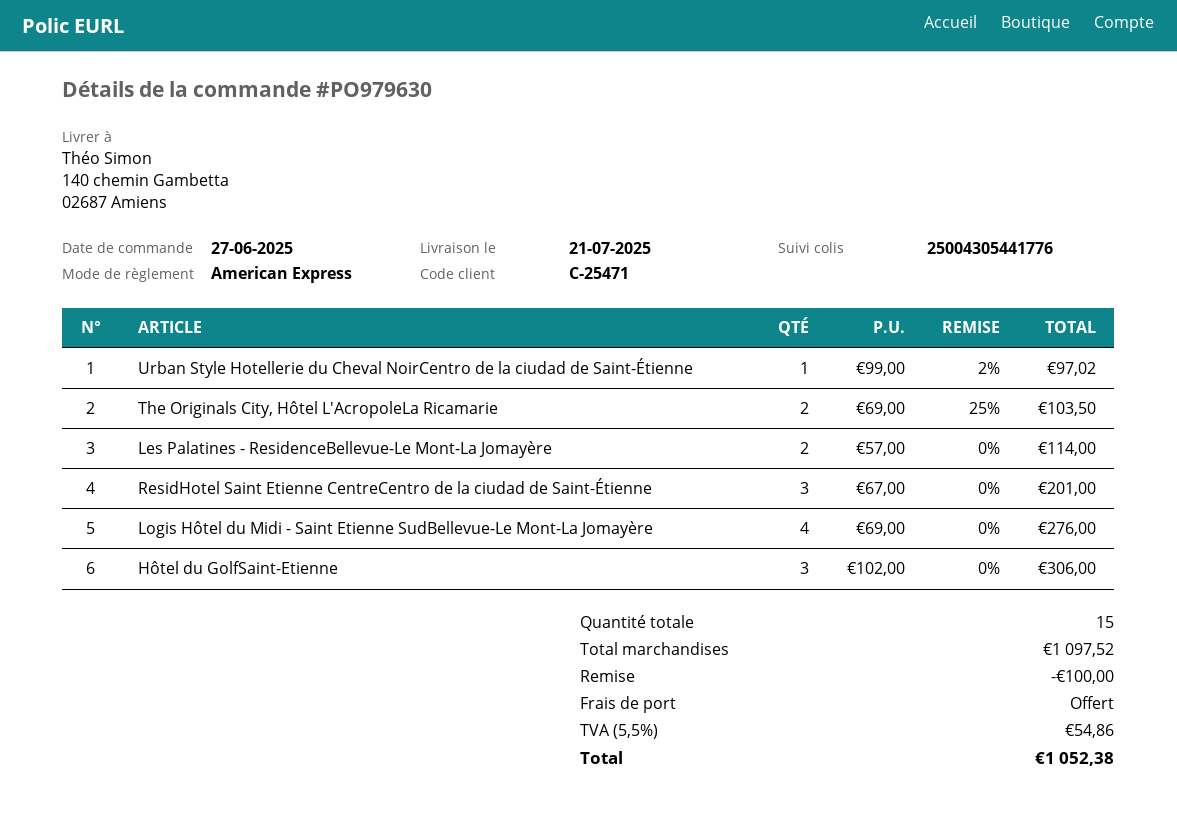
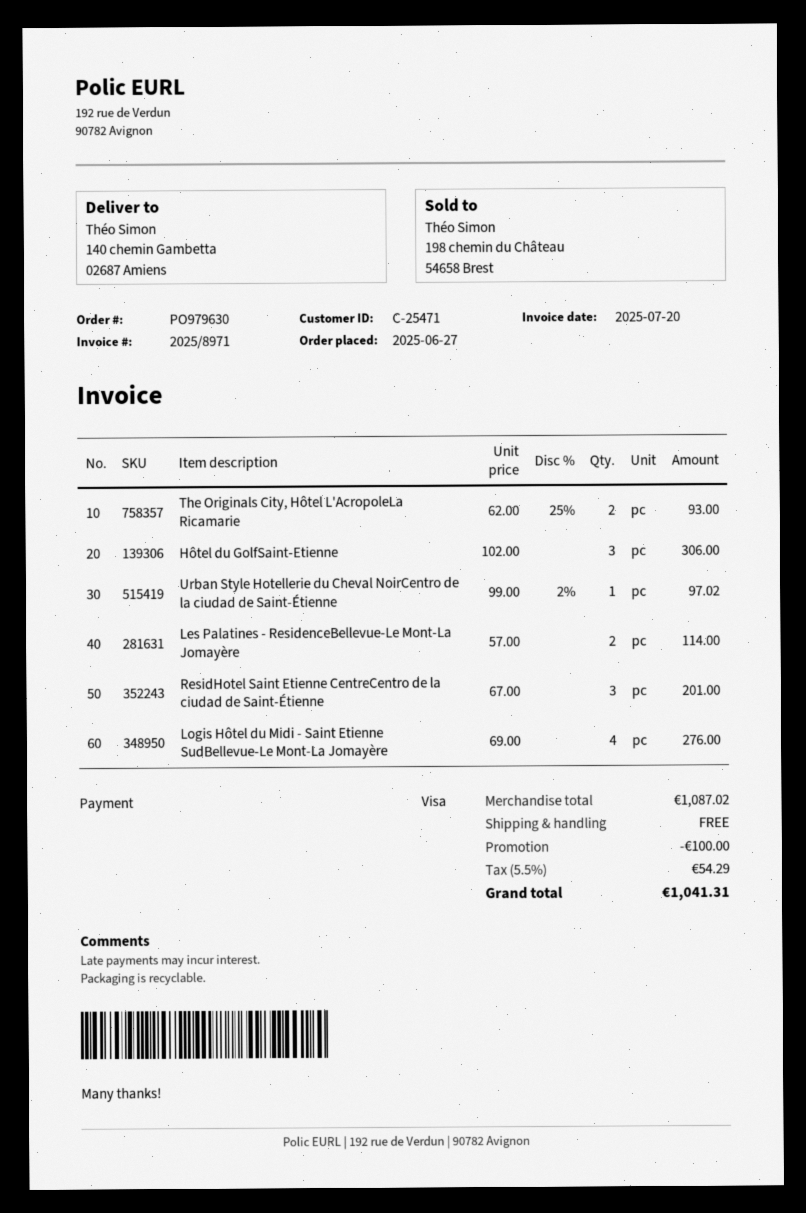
payment method: American Express -> Visa
The Originals City, Hôtel L'AcropoleLa Ricamarie: 2 x 69.00 - 25% = 103.50 -> 2 x 62.00 - 25% = 93.00
subtotal: 1097.52 -> 1087.02
tax: 5.5% = 54.86 -> 5.5% = 54.29
total: 1052.38 -> 1041.31

